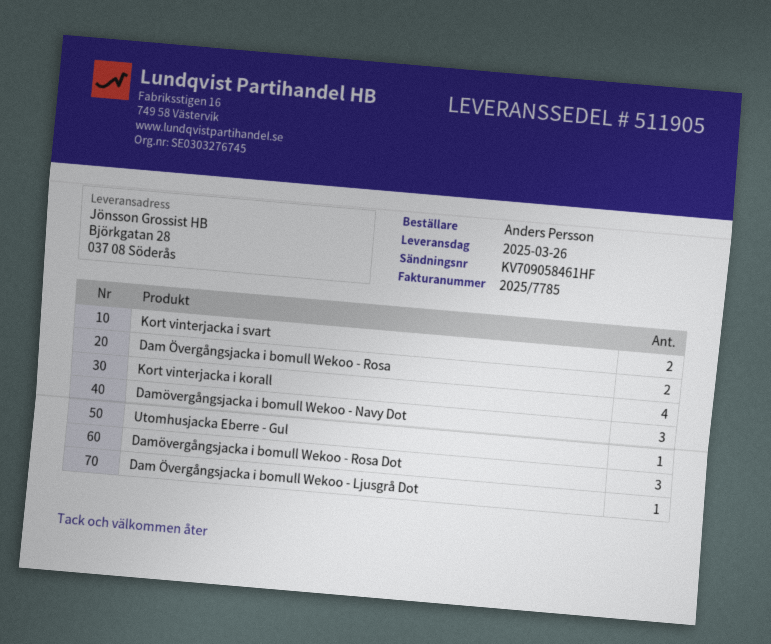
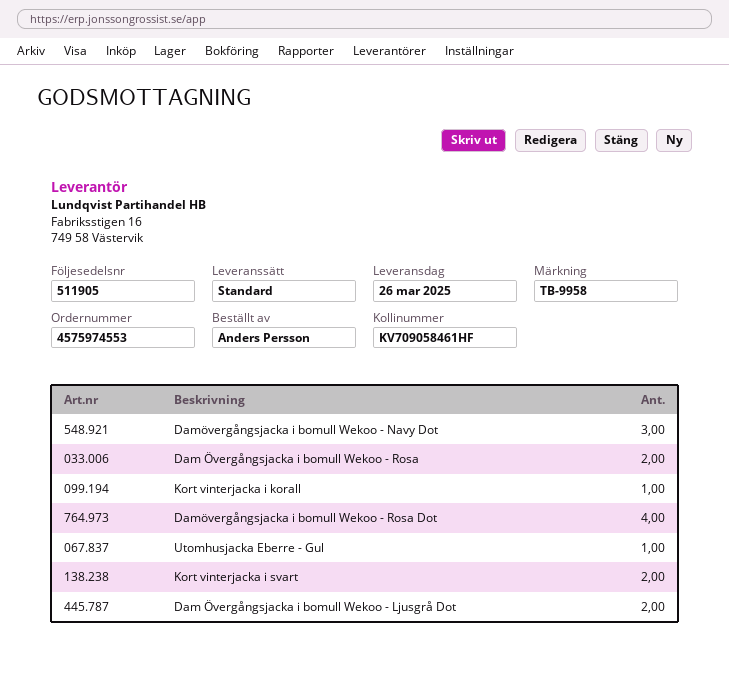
Kort vinterjacka i korall: 4 -> 1
Damövergångsjacka i bomull Wekoo - Rosa Dot: 3 -> 4
Dam Övergångsjacka i bomull Wekoo - Ljusgrå Dot: 1 -> 2

